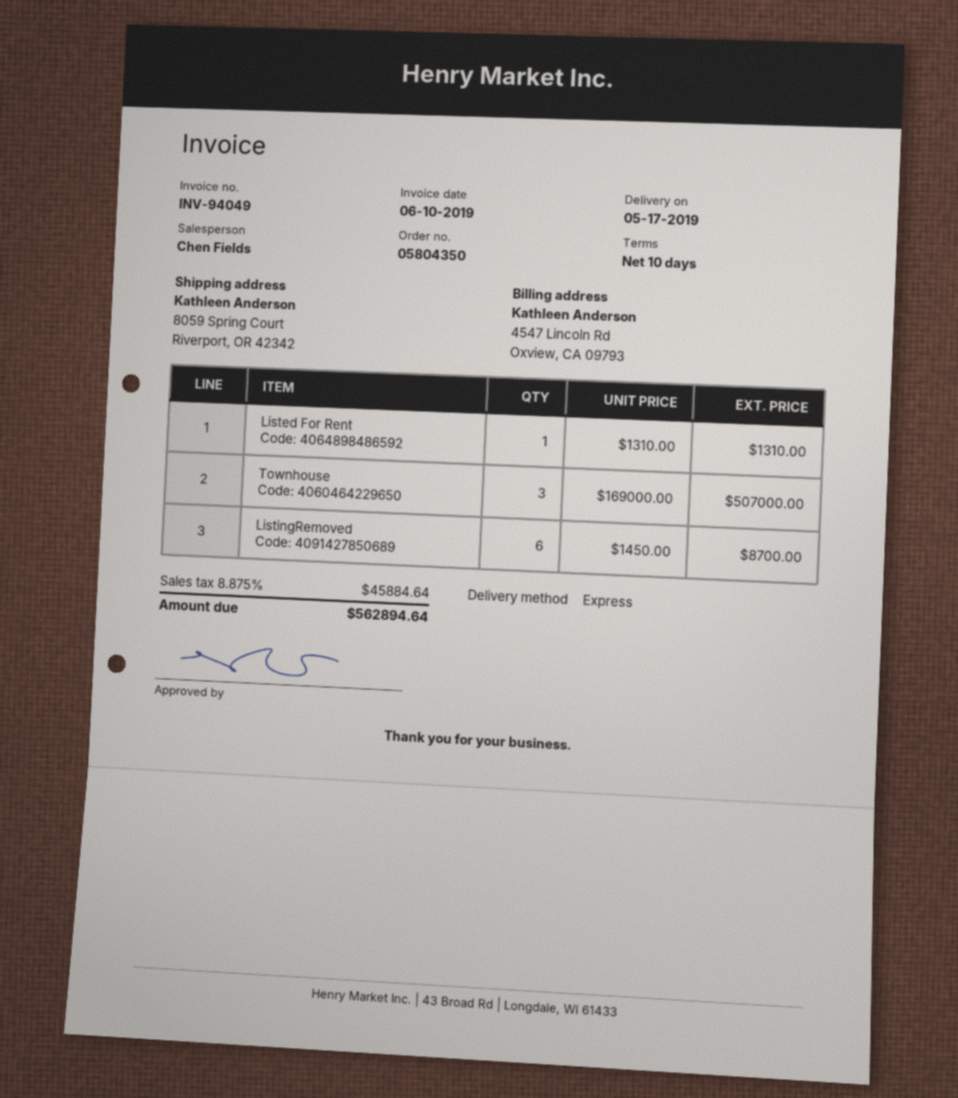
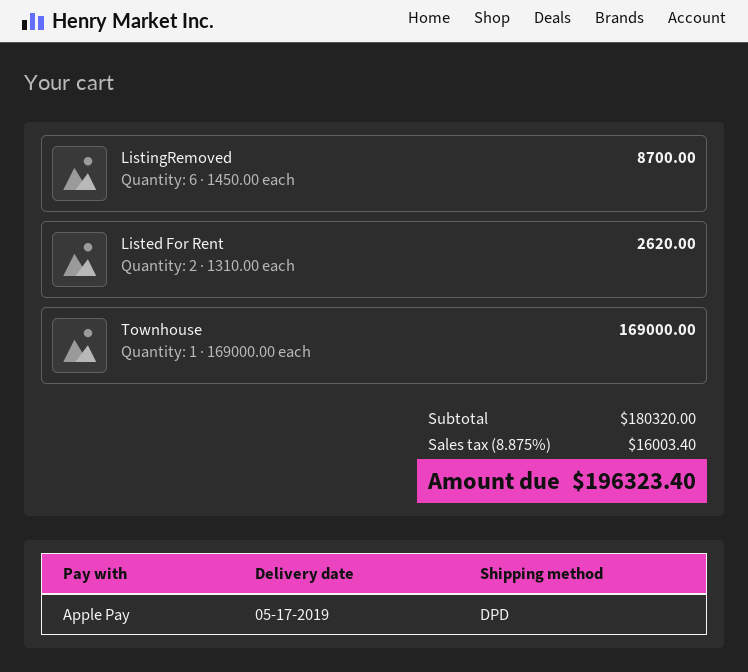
shipping method: express -> DPD
Listed For Rent: 1 x 1310.00 = 1310.00 -> 2 x 1310.00 = 2620.00
Townhouse: 3 x 169000.00 = 507000.00 -> 1 x 169000.00 = 169000.00
tax: 8.875% = 45884.64 -> 8.875% = 16003.40
total: 562894.64 -> 196323.40

